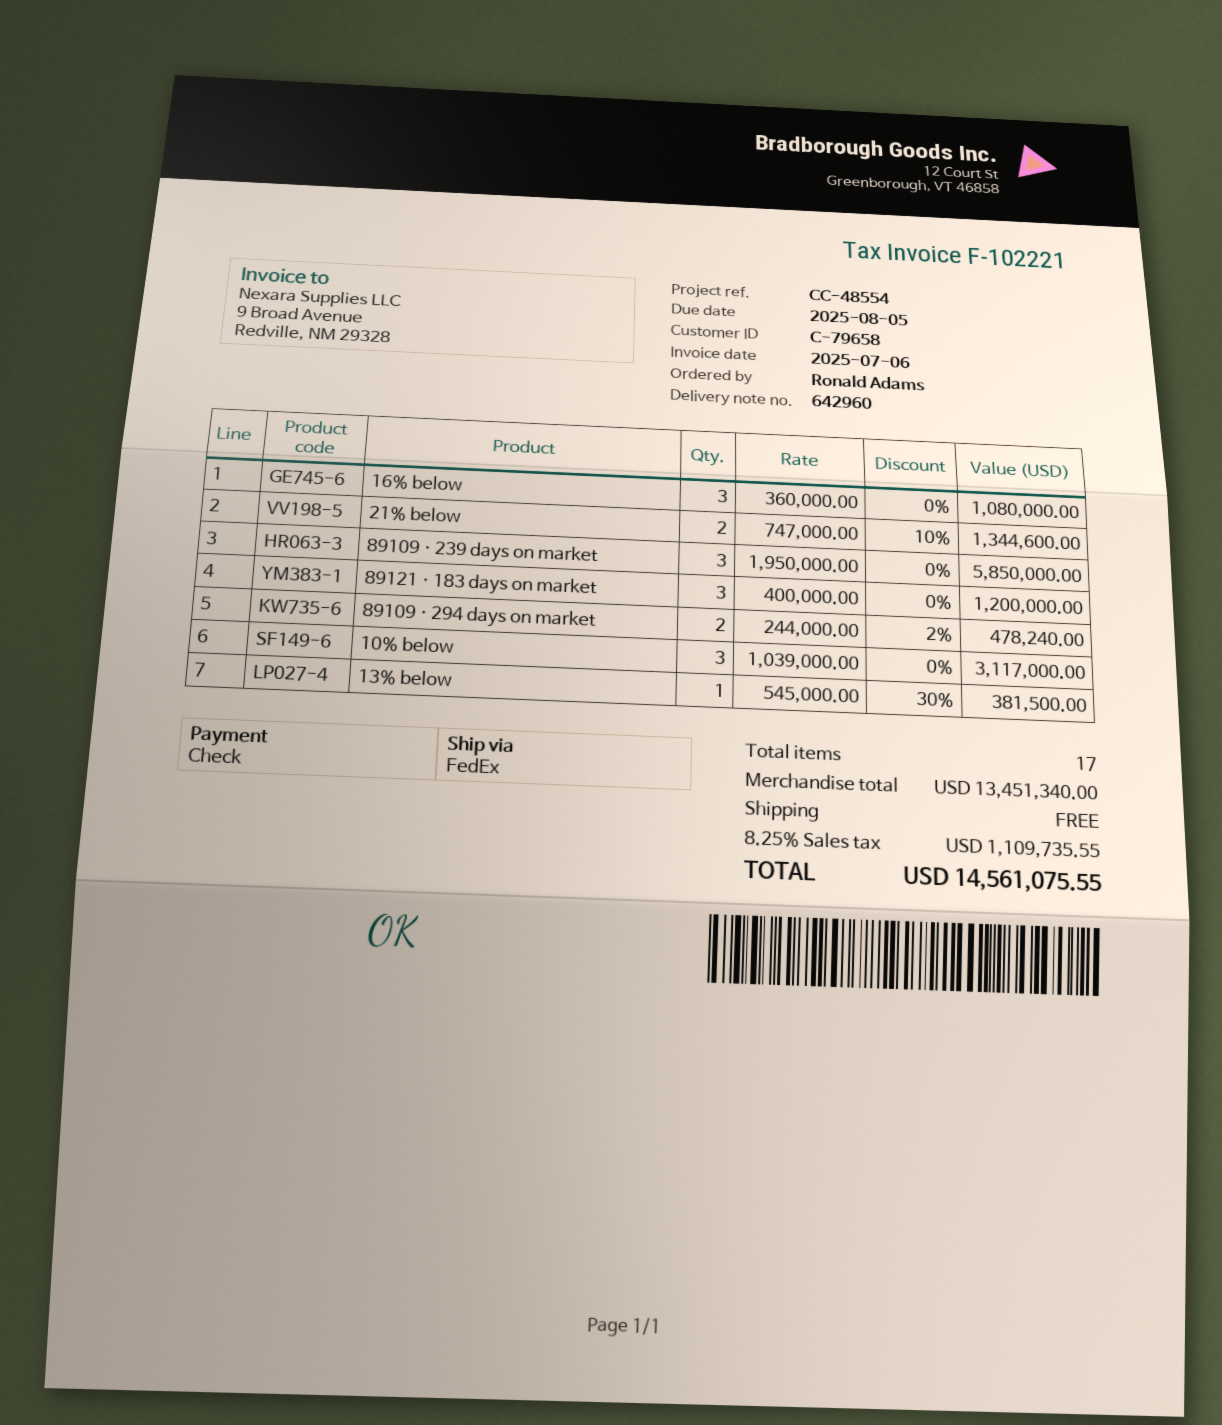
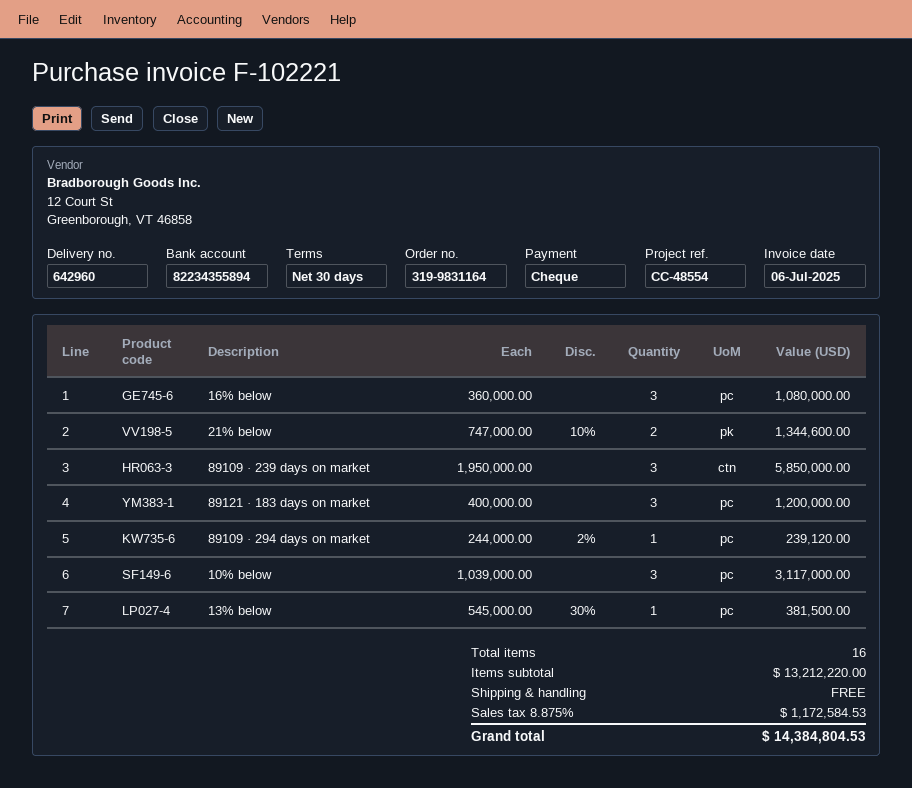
89109 · 294 days on market: 2 x 244000.00 - 2% = 478240.00 -> 1 x 244000.00 - 2% = 239120.00
total quantity: 17 -> 16
subtotal: 13451340.00 -> 13212220.00
tax: 8.25% = 1109735.55 -> 8.875% = 1172584.53
total: 14561075.55 -> 14384804.53

